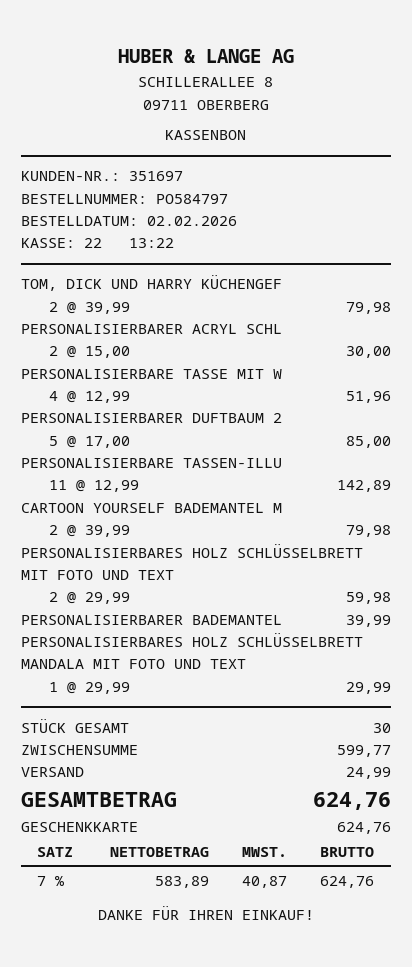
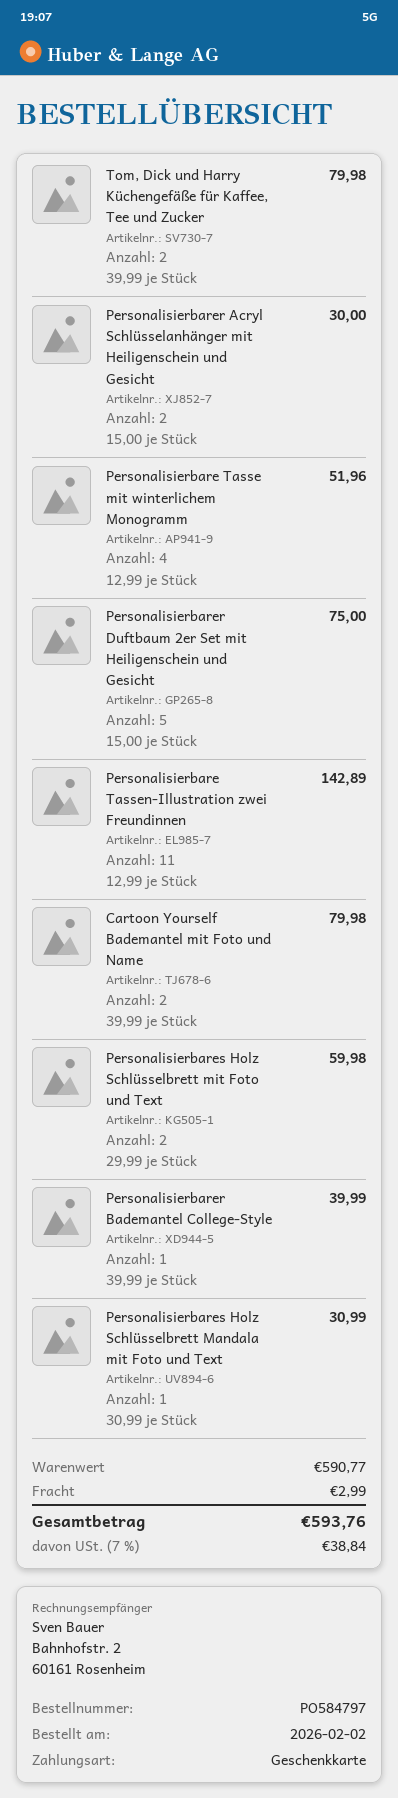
PERSONALISIERBARER DUFTBAUM 2: 5 x 17.00 = 85.00 -> 5 x 15.00 = 75.00
PERSONALISIERBARES HOLZ SCHLÜSSELBRETT MANDALA MIT FOTO UND TEXT: 1 x 29.99 = 29.99 -> 1 x 30.99 = 30.99
subtotal: 599.77 -> 590.77
shipping: 24.99 -> 2.99
tax: 7% = 40.87 -> 7% = 38.84
total: 624.76 -> 593.76

